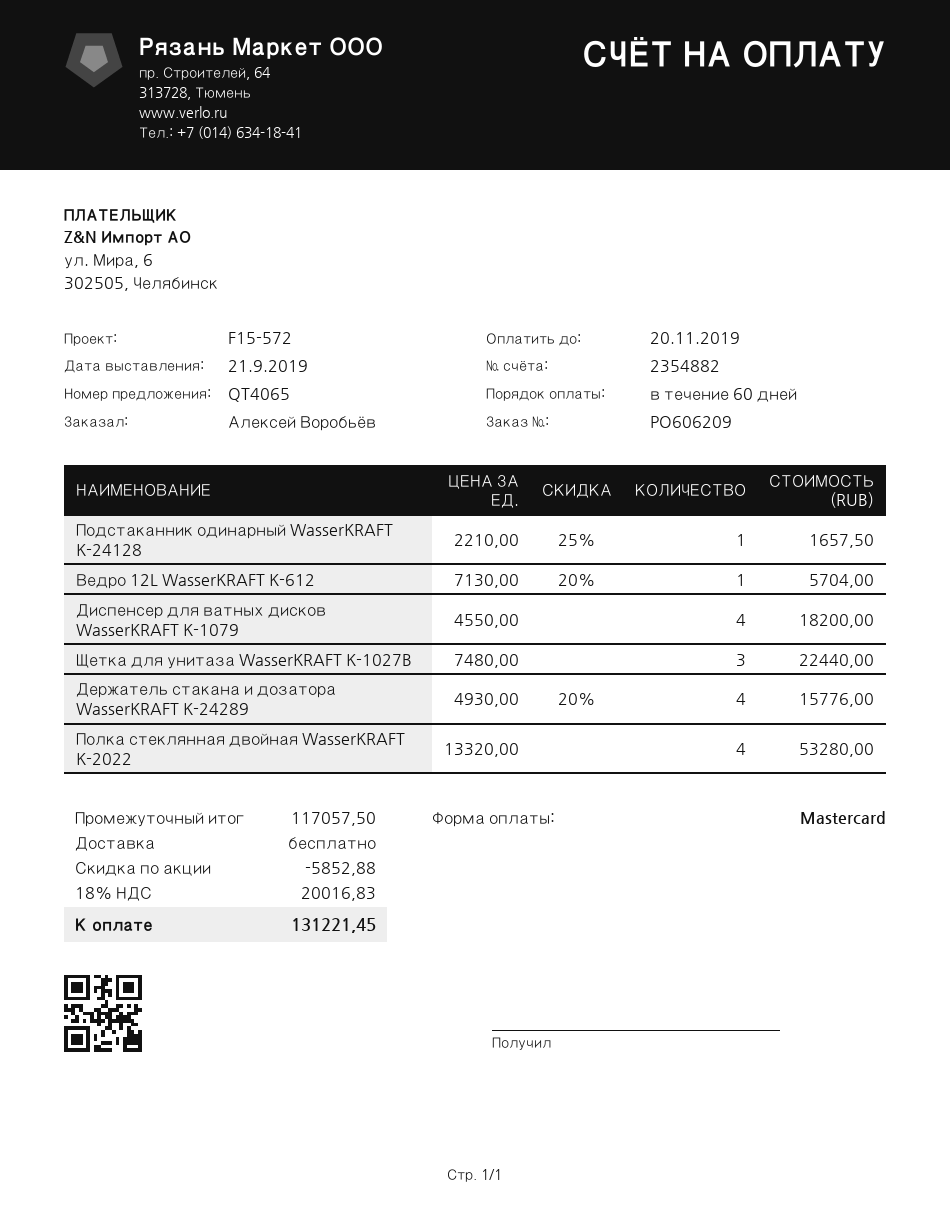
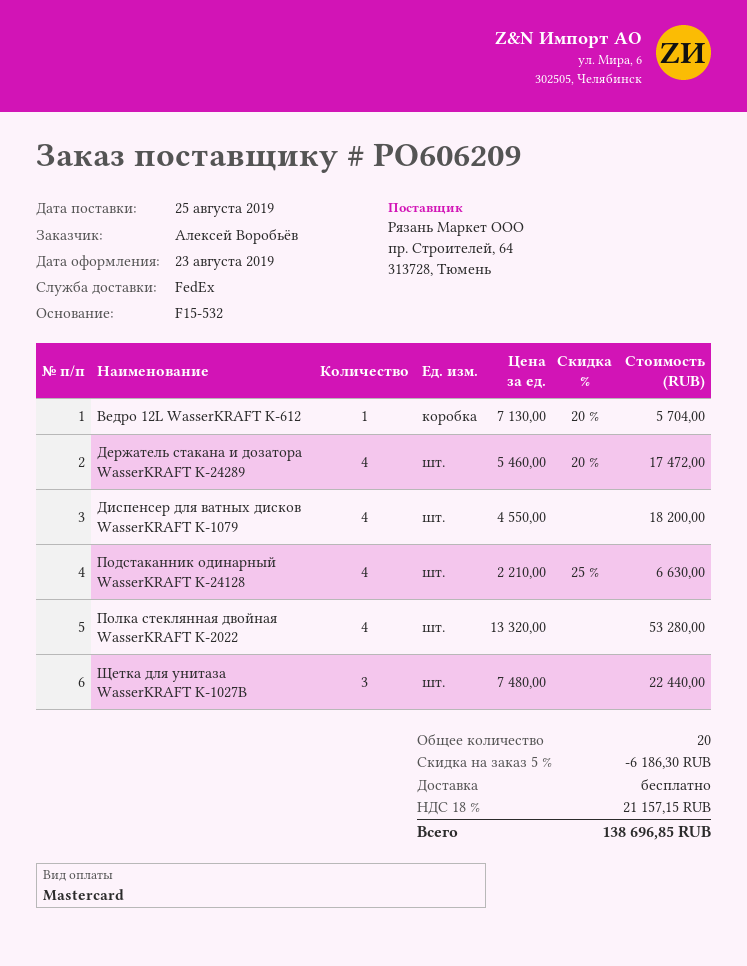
reference: F15-572 -> F15-532
Подстаканник одинарный WasserKRAFT K-24128: 1 x 2210.00 - 25% = 1657.50 -> 4 x 2210.00 - 25% = 6630.00
Держатель стакана и дозатора WasserKRAFT K-24289: 4 x 4930.00 - 20% = 15776.00 -> 4 x 5460.00 - 20% = 17472.00
discount: 5852.88 -> 6186.30
tax: 18% = 20016.83 -> 18% = 21157.15
total: 131221.45 -> 138696.85

